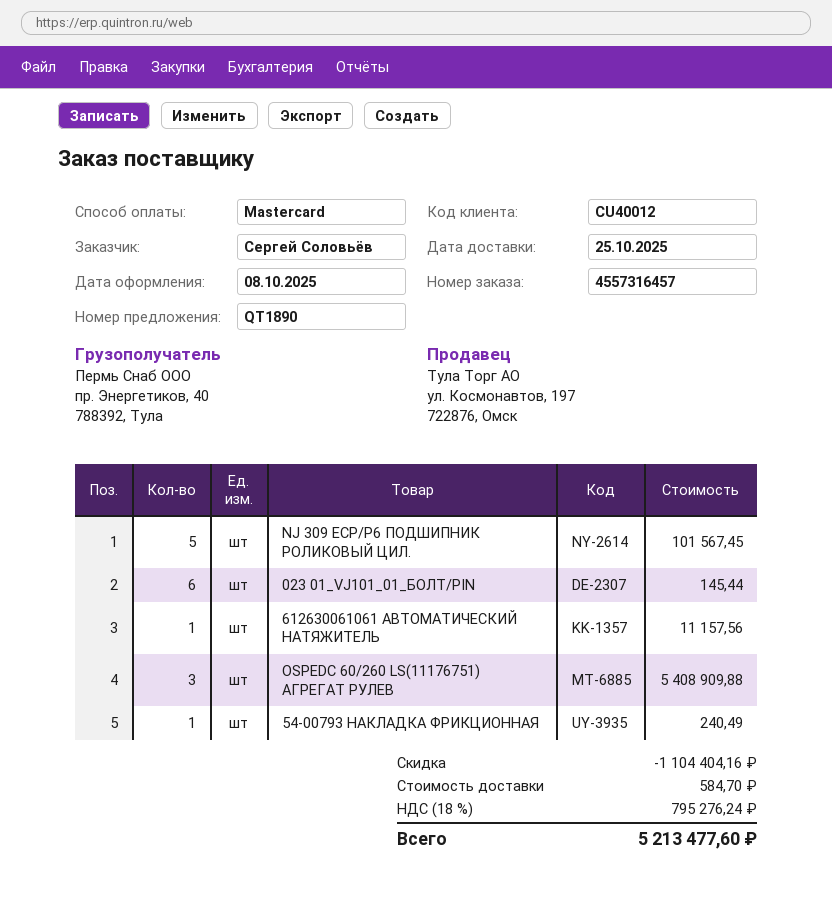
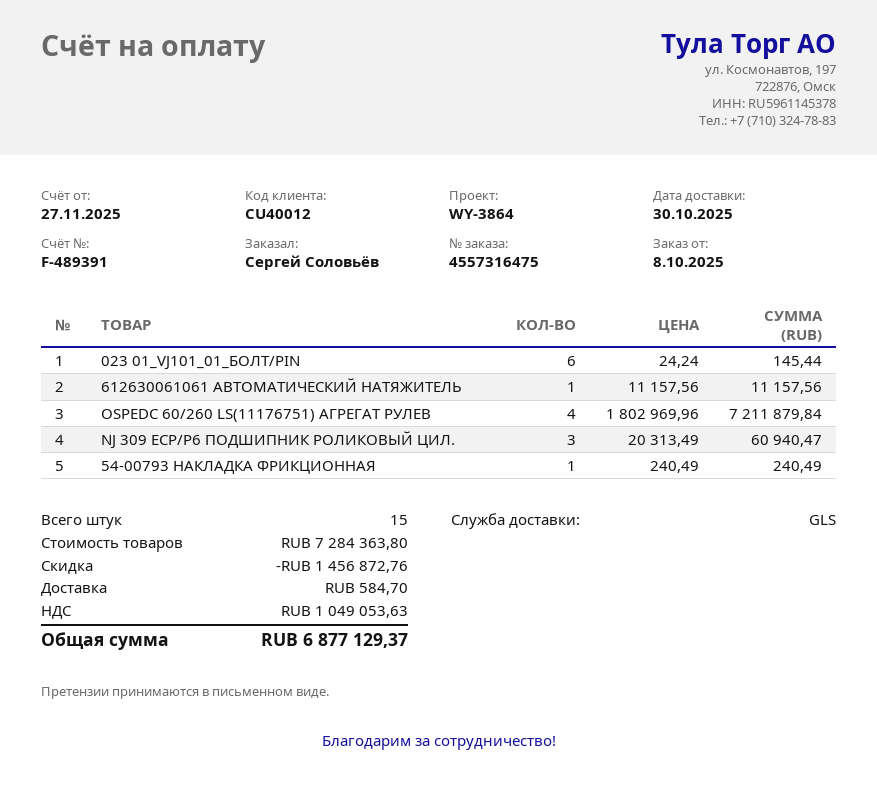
order number: 4557316457 -> 4557316475
delivery date: 2025-10-25 -> 2025-10-30
NJ 309 ECP/P6 ПОДШИПНИК РОЛИКОВЫЙ ЦИЛ.: 5 for 101567.45 -> 3 for 60940.47
OSPEDC 60/260 LS(11176751) АГРЕГАТ РУЛЕВ: 3 for 5408909.88 -> 4 for 7211879.84
discount: 1104404.16 -> 1456872.76
tax: 795276.24 -> 1049053.63
total: 5213477.60 -> 6877129.37

